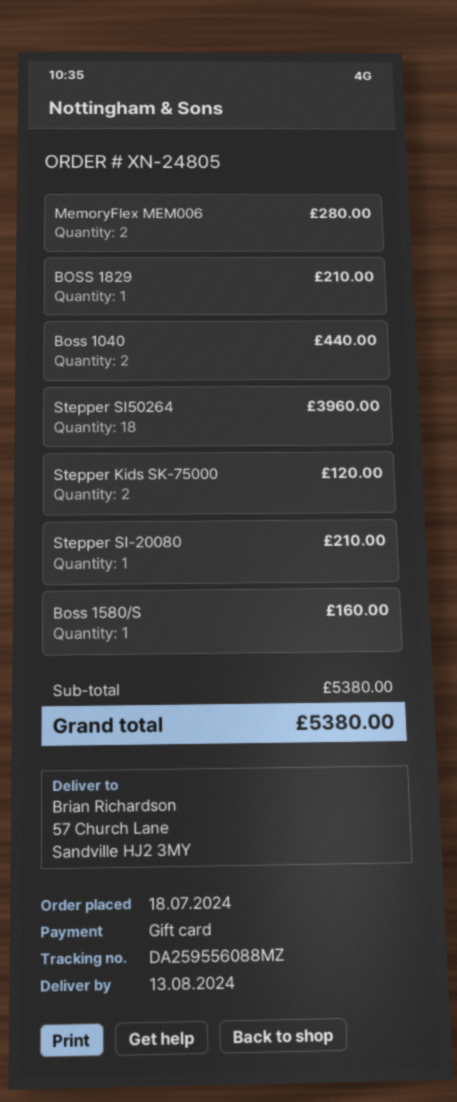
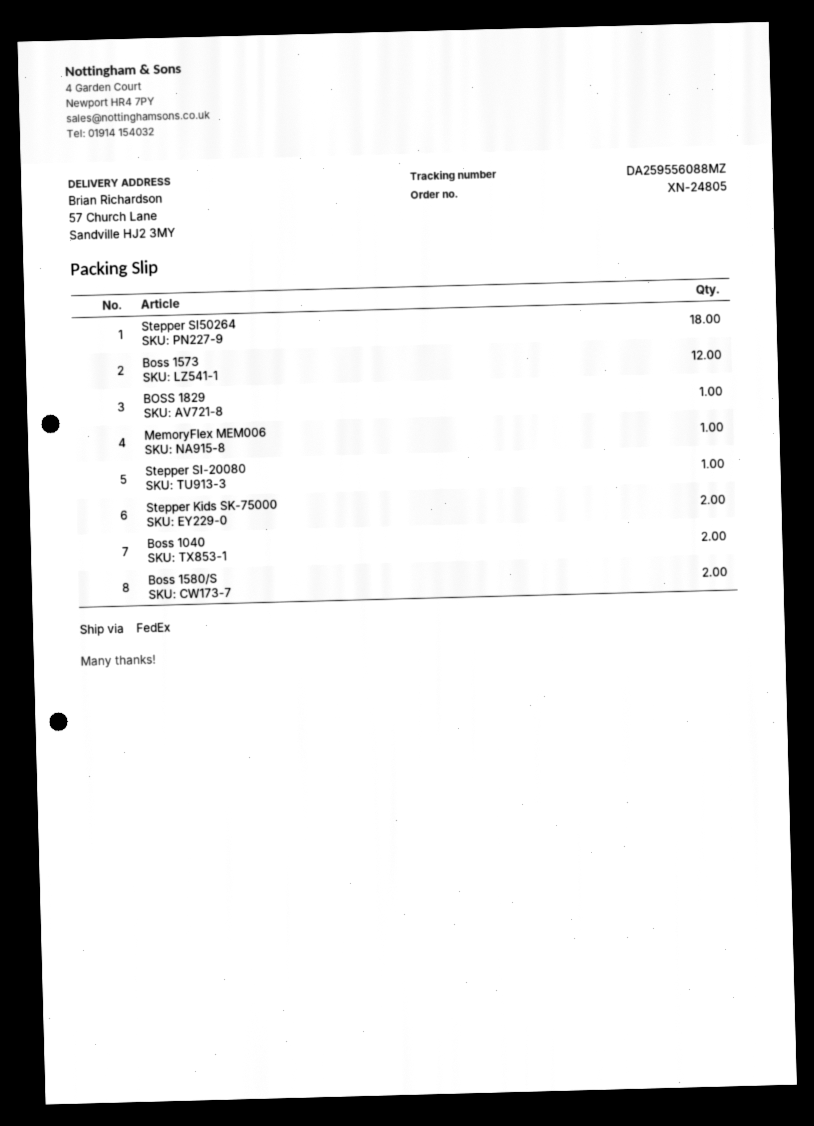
MemoryFlex MEM006: 2 -> 1
Boss 1580/S: 1 -> 2
Boss 1573: none -> 12

